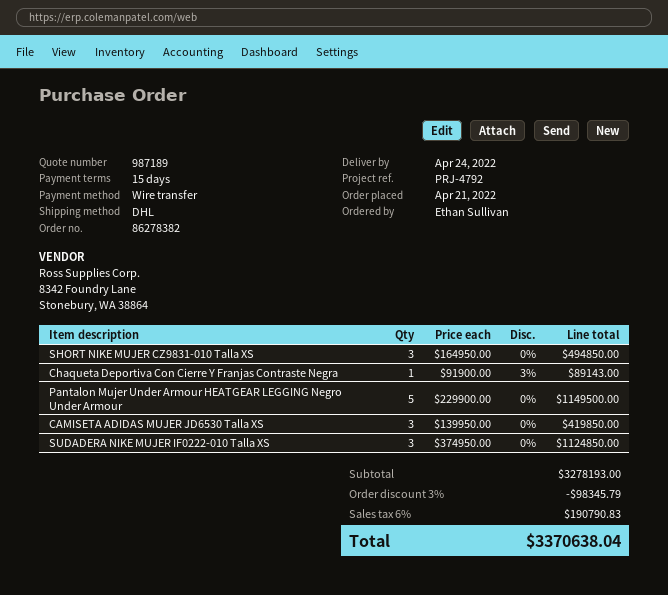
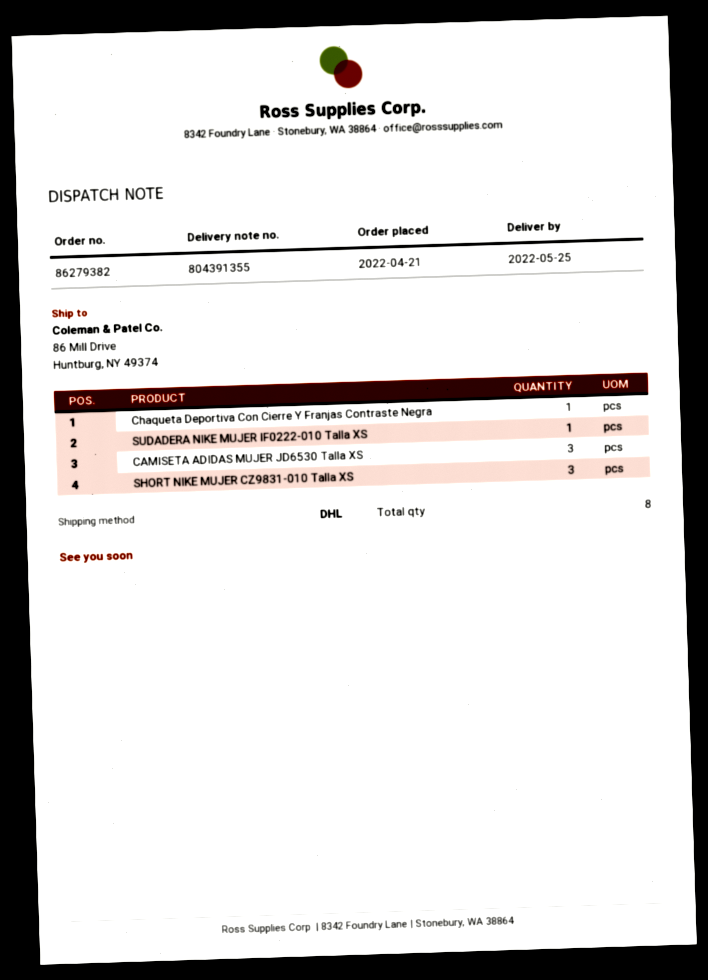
order number: 86278382 -> 86279382
delivery date: 2022-04-24 -> 2022-05-25
Pantalon Mujer Under Armour HEATGEAR LEGGING Negro Under Armour: 5 -> none
SUDADERA NIKE MUJER IF0222-010 Talla XS: 3 -> 1

